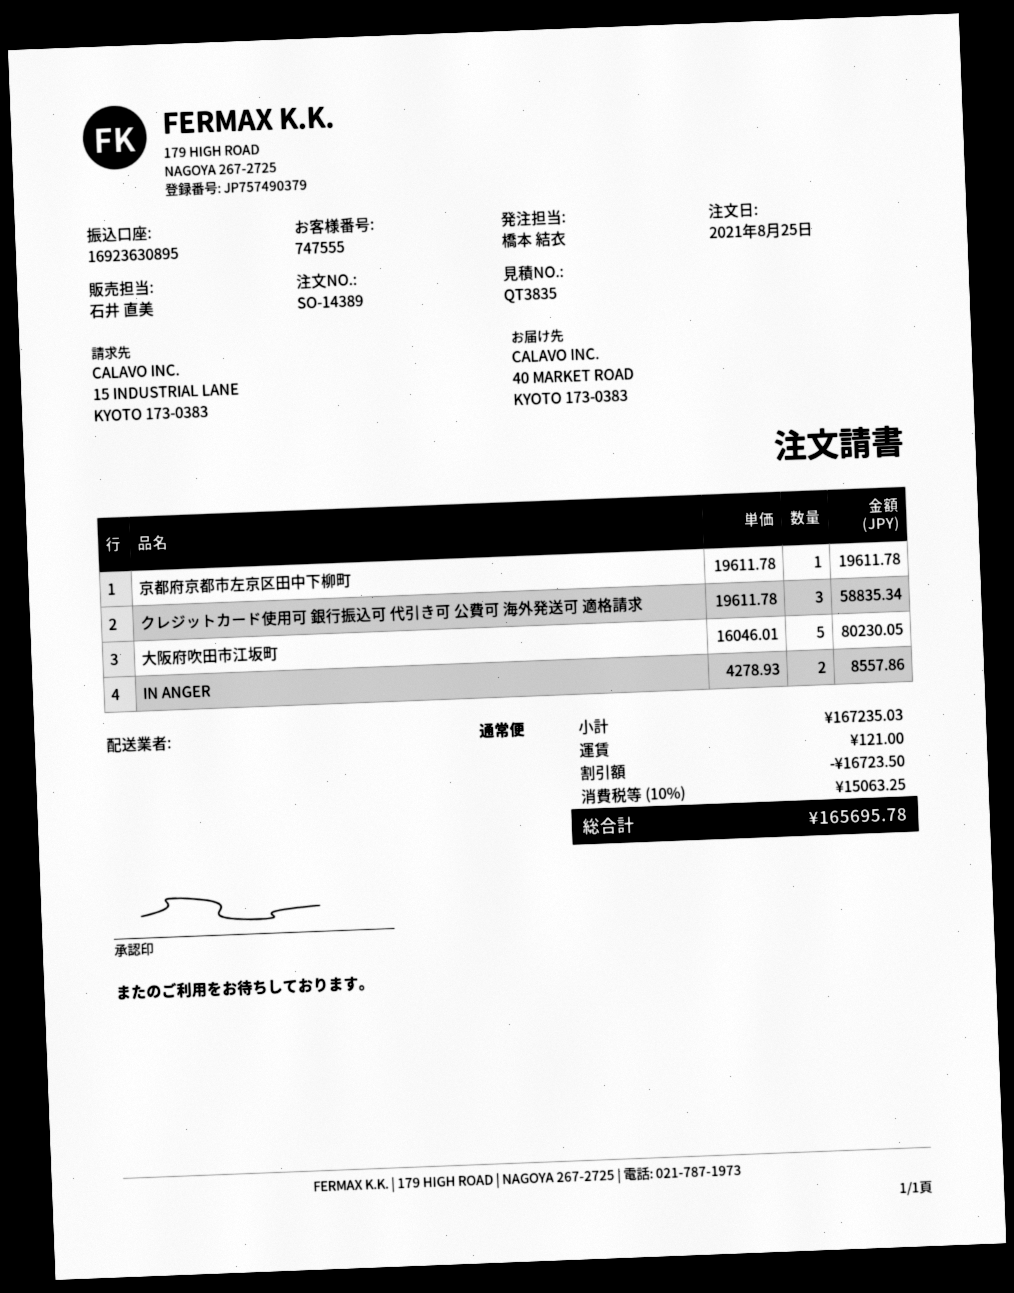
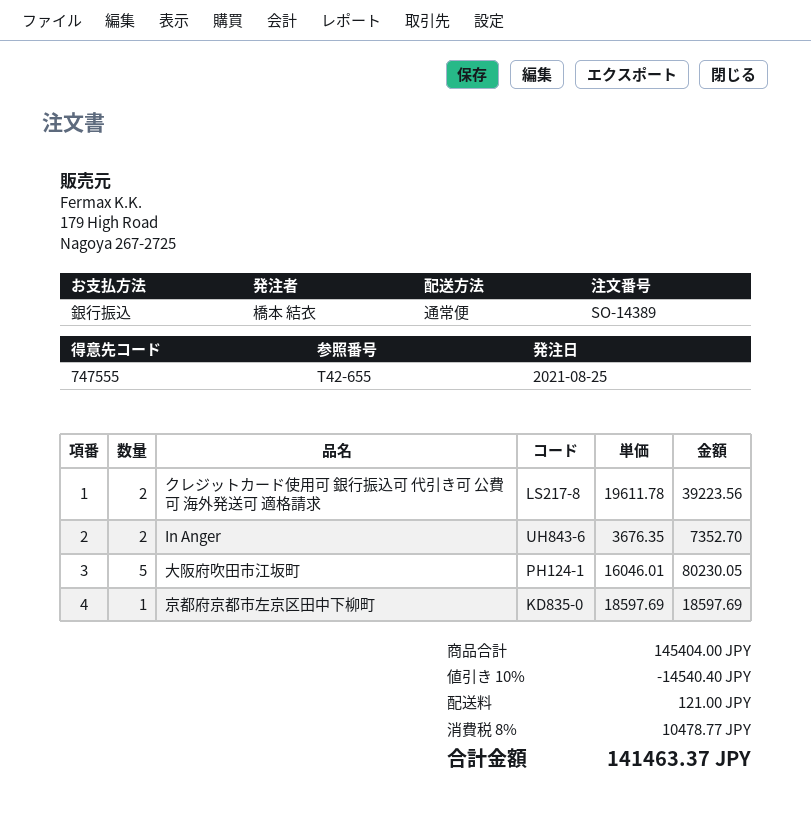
京都府京都市左京区田中下柳町: 1 x 19611.78 = 19611.78 -> 1 x 18597.69 = 18597.69
クレジットカード使用可 銀行振込可 代引き可 公費可 海外発送可 適格請求: 3 x 19611.78 = 58835.34 -> 2 x 19611.78 = 39223.56
IN ANGER: 2 x 4278.93 = 8557.86 -> 2 x 3676.35 = 7352.70
subtotal: 167235.03 -> 145404.00
discount: 16723.50 -> 14540.40
tax: 10% = 15063.25 -> 8% = 10478.77
total: 165695.78 -> 141463.37

